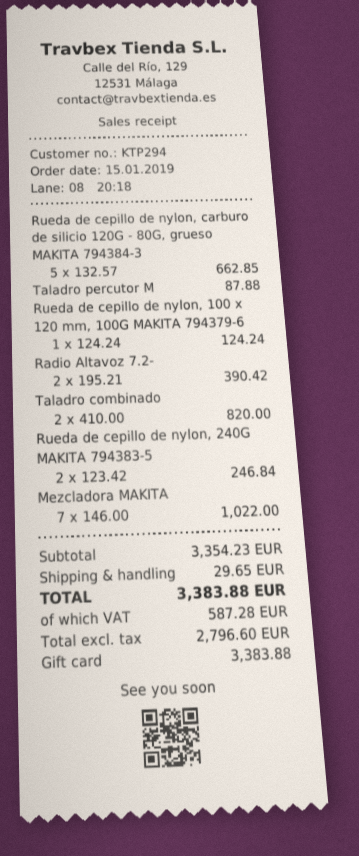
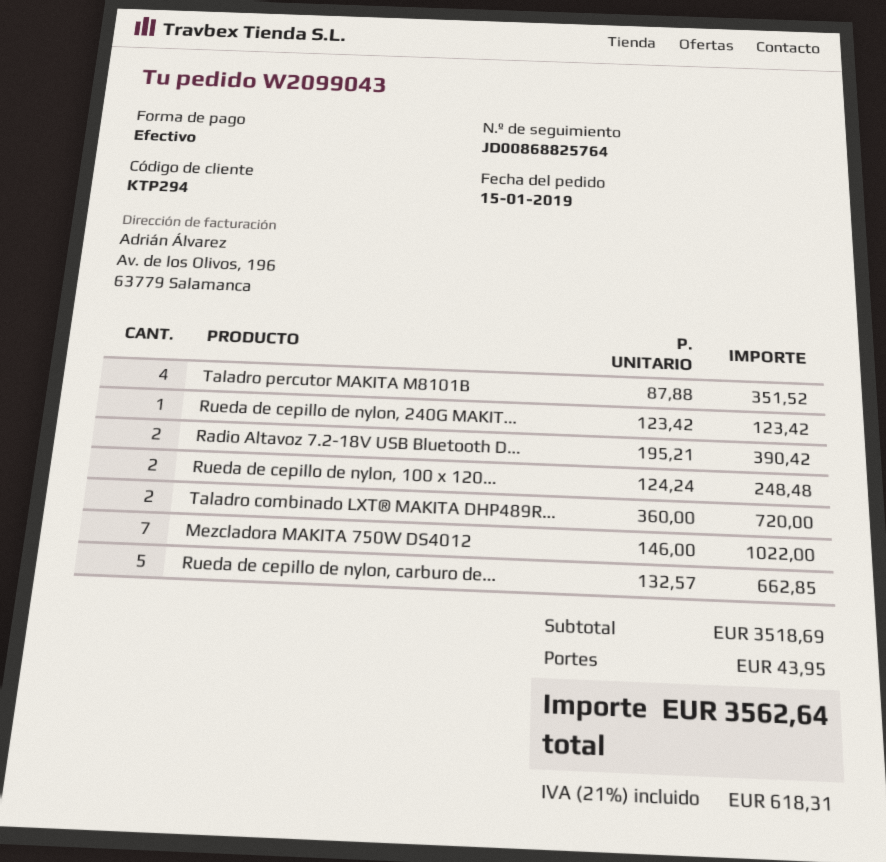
payment method: gift card -> cash
Taladro percutor M: 1 x 87.88 = 87.88 -> 4 x 87.88 = 351.52
Rueda de cepillo de nylon, 100 x 120 mm, 100G MAKITA 794379-6: 1 x 124.24 = 124.24 -> 2 x 124.24 = 248.48
Taladro combinado: 2 x 410.00 = 820.00 -> 2 x 360.00 = 720.00
Rueda de cepillo de nylon, 240G MAKITA 794383-5: 2 x 123.42 = 246.84 -> 1 x 123.42 = 123.42
subtotal: 3354.23 -> 3518.69
shipping: 29.65 -> 43.95
tax: 587.28 -> 618.31
total: 3383.88 -> 3562.64

